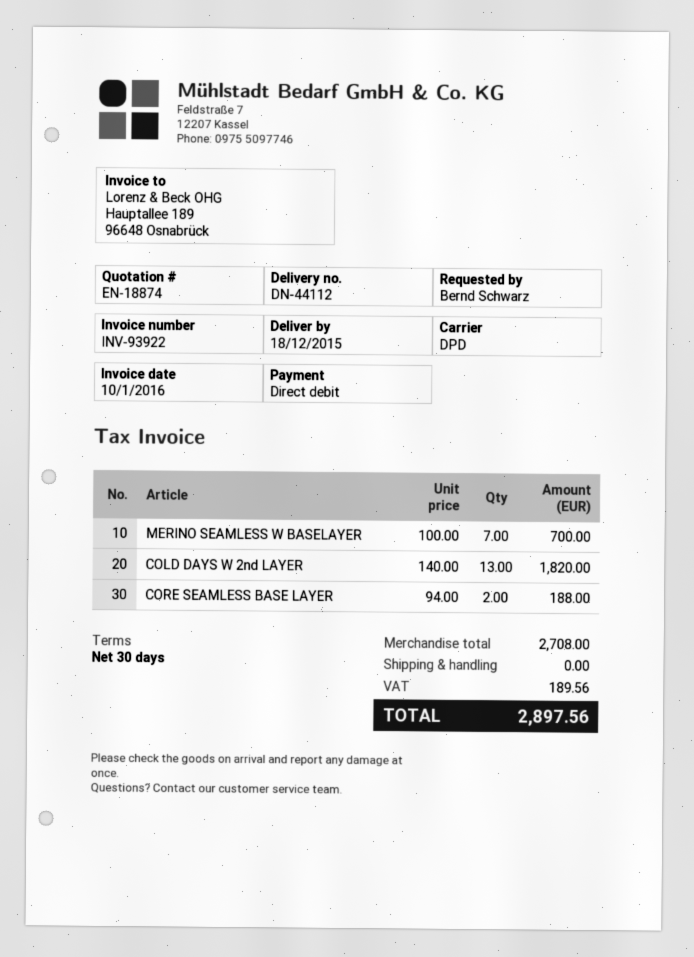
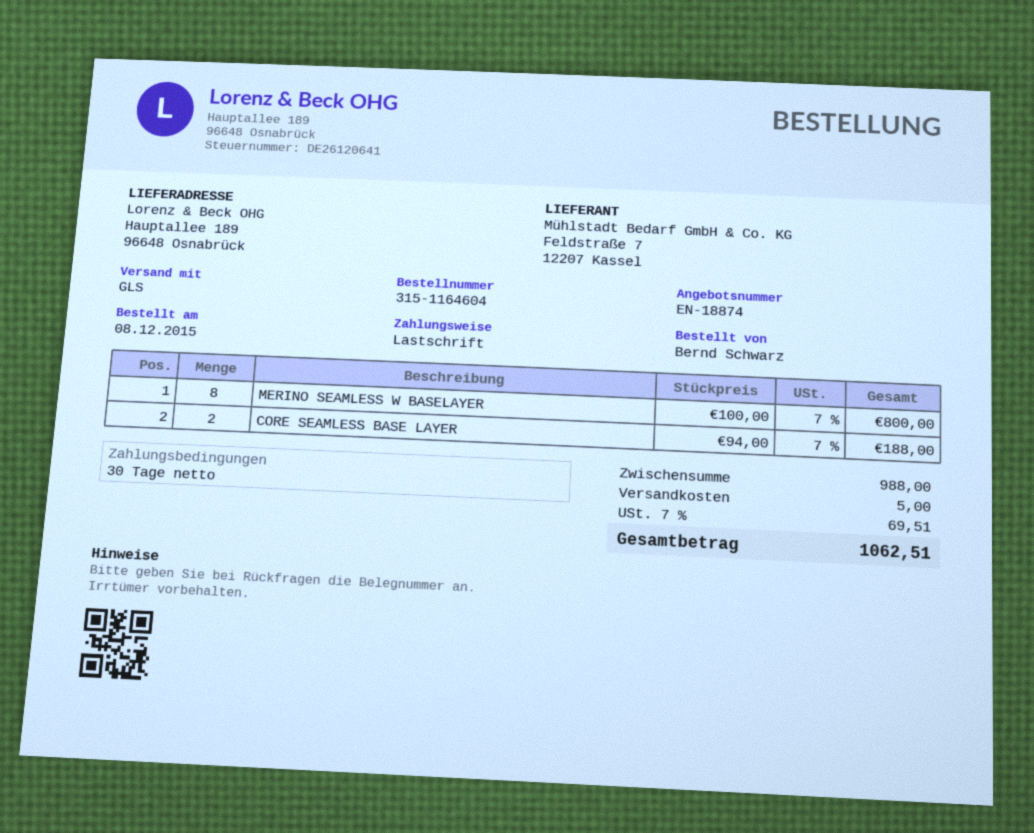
shipping method: DPD -> GLS
MERINO SEAMLESS W BASELAYER: 7 x 100.00 = 700.00 -> 8 x 100.00 = 800.00
COLD DAYS W 2nd LAYER: 13 x 140.00 = 1820.00 -> none
subtotal: 2708.00 -> 988.00
shipping: 0.00 -> 5.00
tax: 189.56 -> 69.51
total: 2897.56 -> 1062.51

